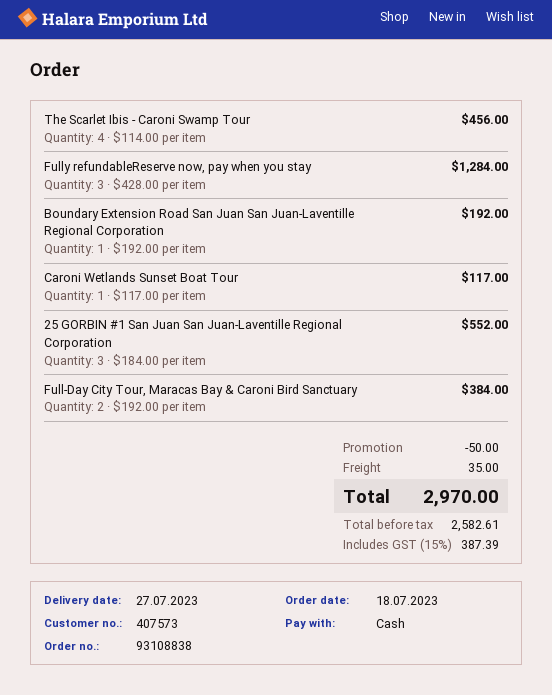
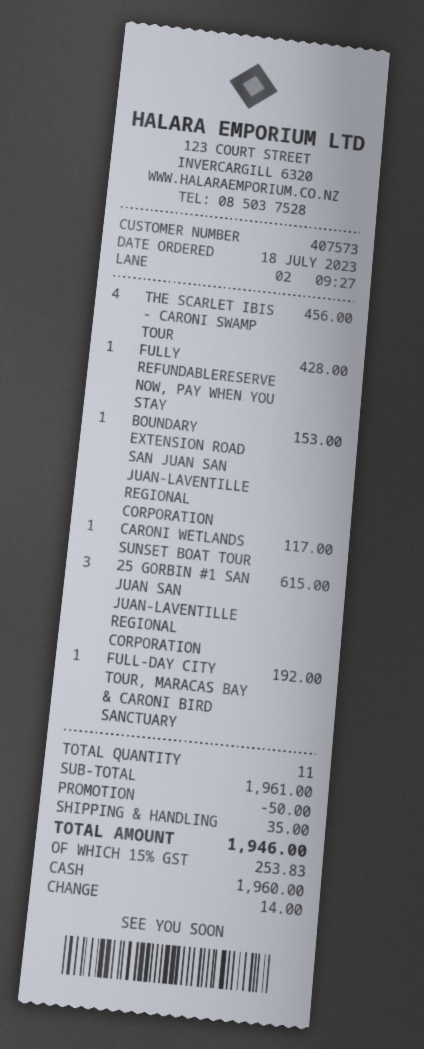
Fully refundableReserve now, pay when you stay: 3 for 1284.00 -> 1 for 428.00
Boundary Extension Road San Juan San Juan-Laventille Regional Corporation: 1 for 192.00 -> 1 for 153.00
25 GORBIN #1 San Juan San Juan-Laventille Regional Corporation: 3 for 552.00 -> 3 for 615.00
Full-Day City Tour, Maracas Bay & Caroni Bird Sanctuary: 2 for 384.00 -> 1 for 192.00
tax: 15% = 387.39 -> 15% = 253.83
total: 2970.00 -> 1946.00

